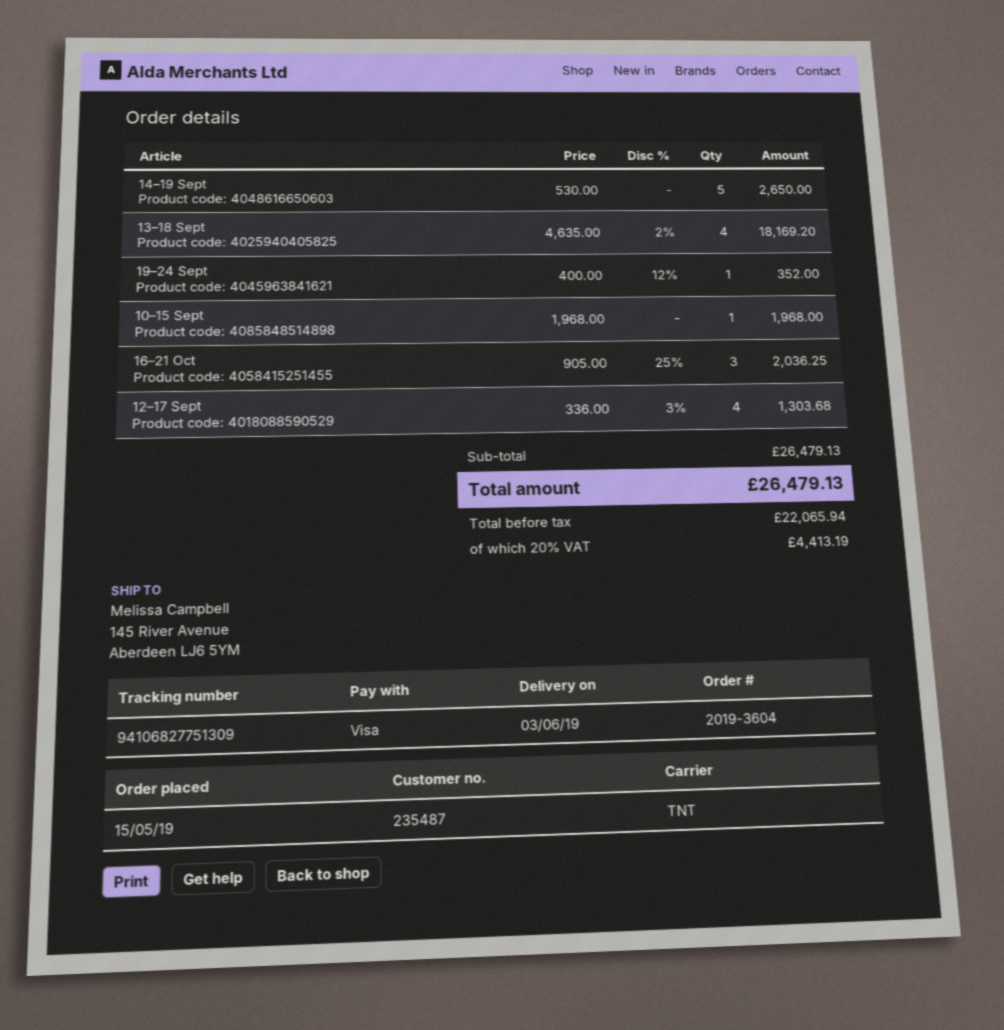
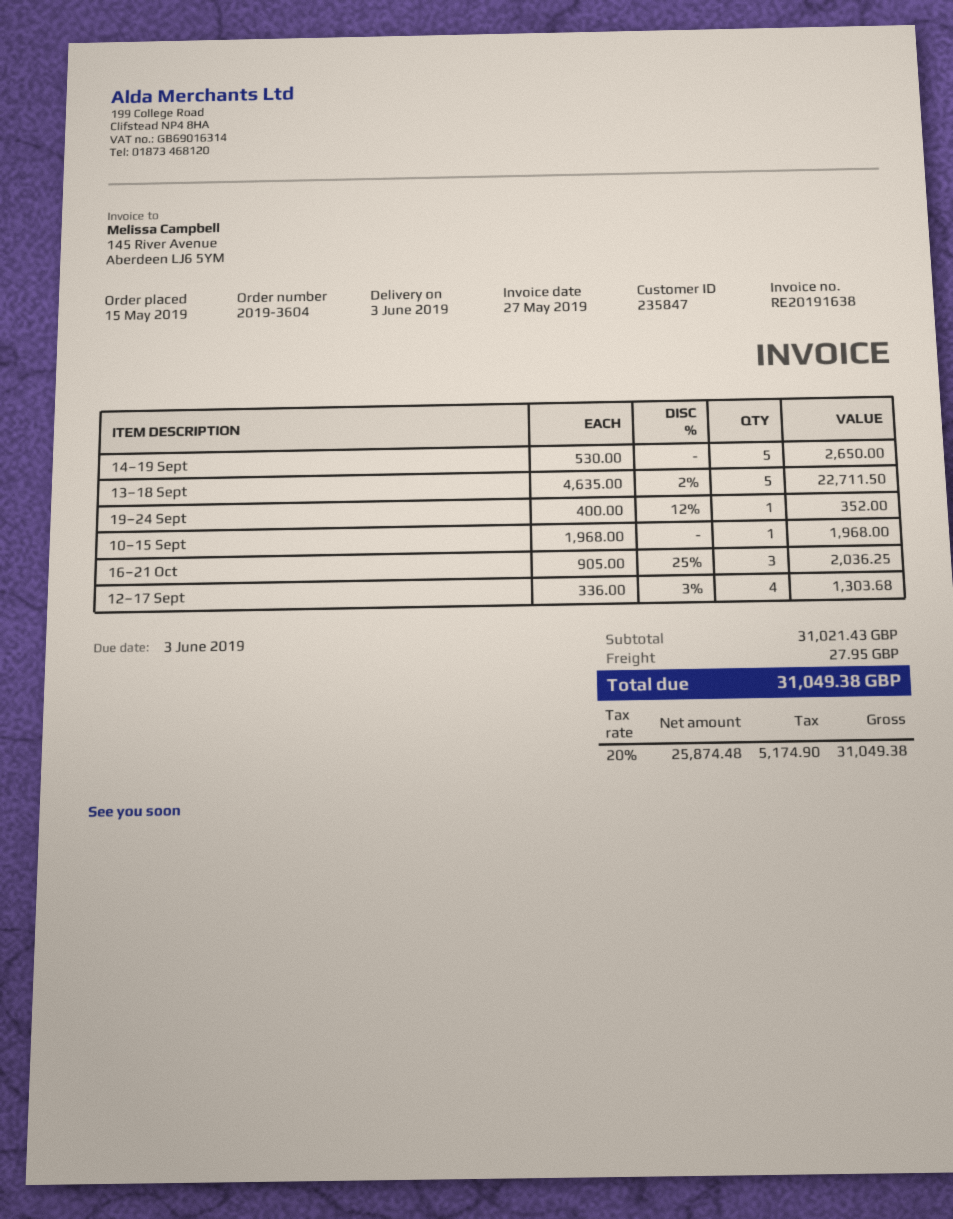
customer number: 235487 -> 235847
13–18 Sept: 4 x 4635.00 - 2% = 18169.20 -> 5 x 4635.00 - 2% = 22711.50
subtotal: 26479.13 -> 31021.43
shipping: none -> 27.95
net: 22065.94 -> 25874.48
tax: 20% = 4413.19 -> 20% = 5174.90
total: 26479.13 -> 31049.38

